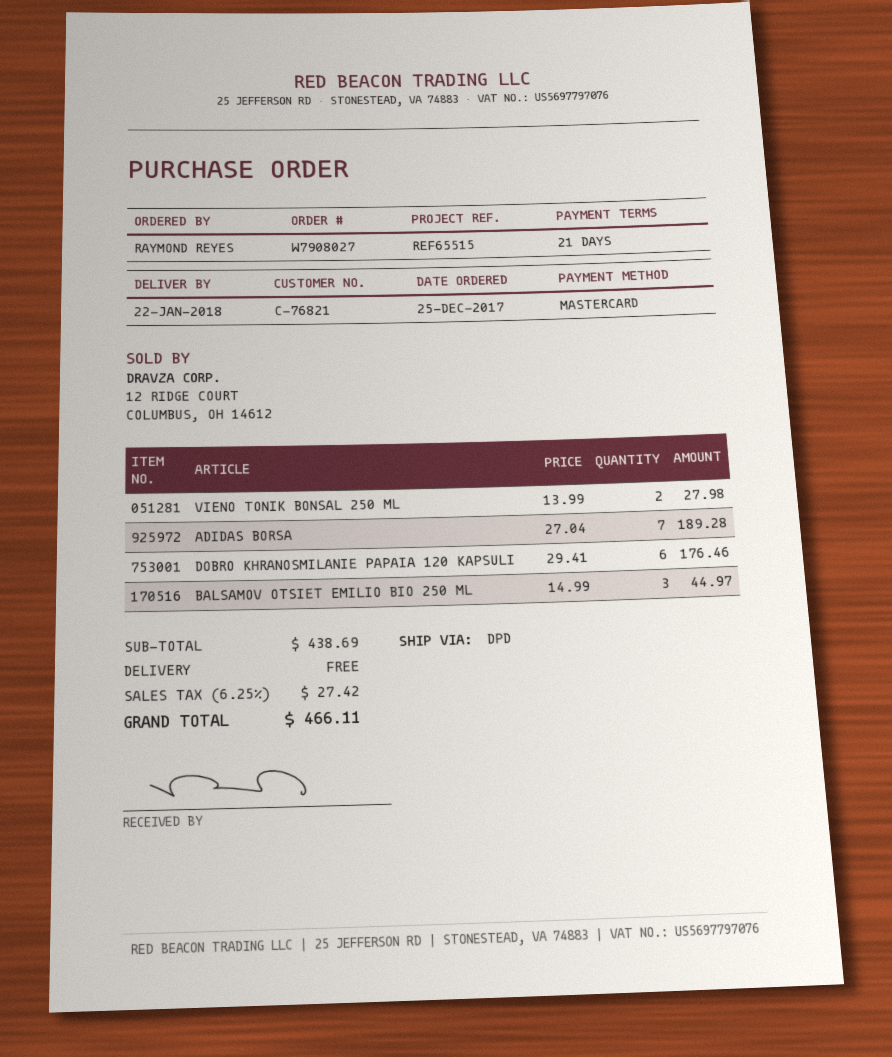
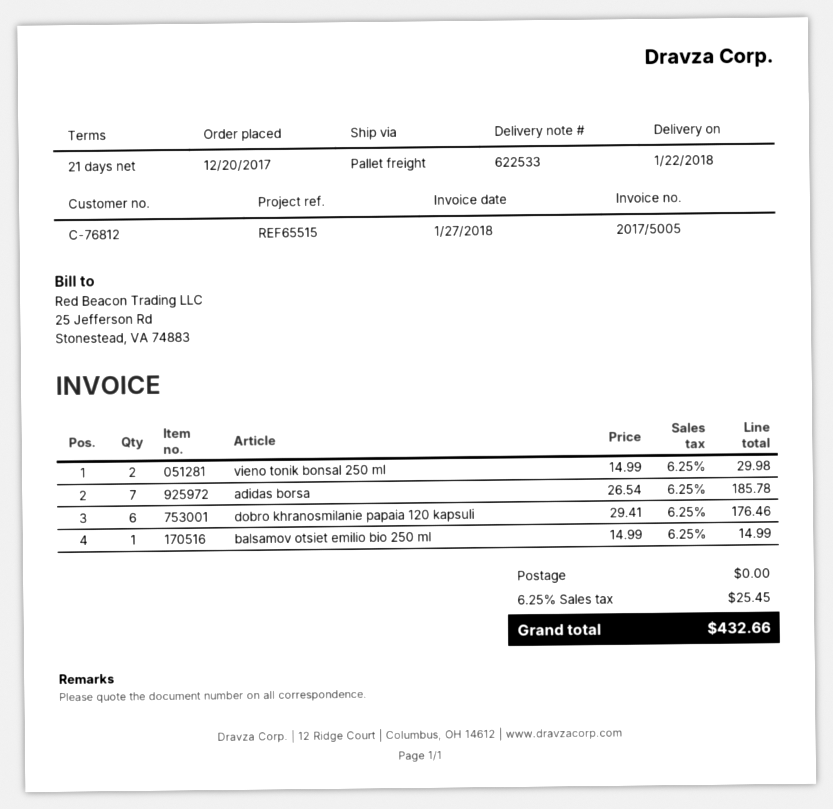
order date: 2017-12-25 -> 2017-12-20
customer number: C-76821 -> C-76812
shipping method: DPD -> pallet freight
VIENO TONIK BONSAL 250 ML: 2 x 13.99 = 27.98 -> 2 x 14.99 = 29.98
ADIDAS BORSA: 7 x 27.04 = 189.28 -> 7 x 26.54 = 185.78
BALSAMOV OTSIET EMILIO BIO 250 ML: 3 x 14.99 = 44.97 -> 1 x 14.99 = 14.99
tax: 6.25% = 27.42 -> 6.25% = 25.45
total: 466.11 -> 432.66

